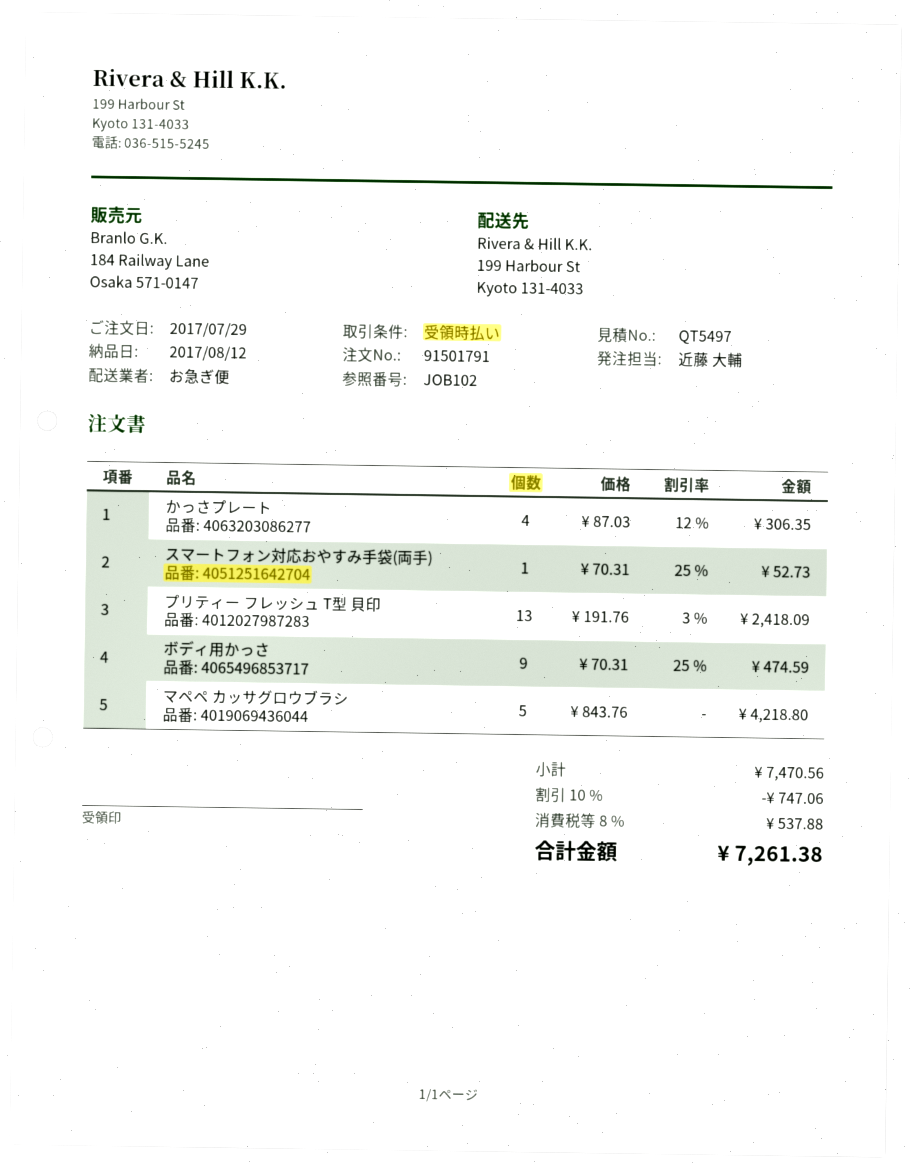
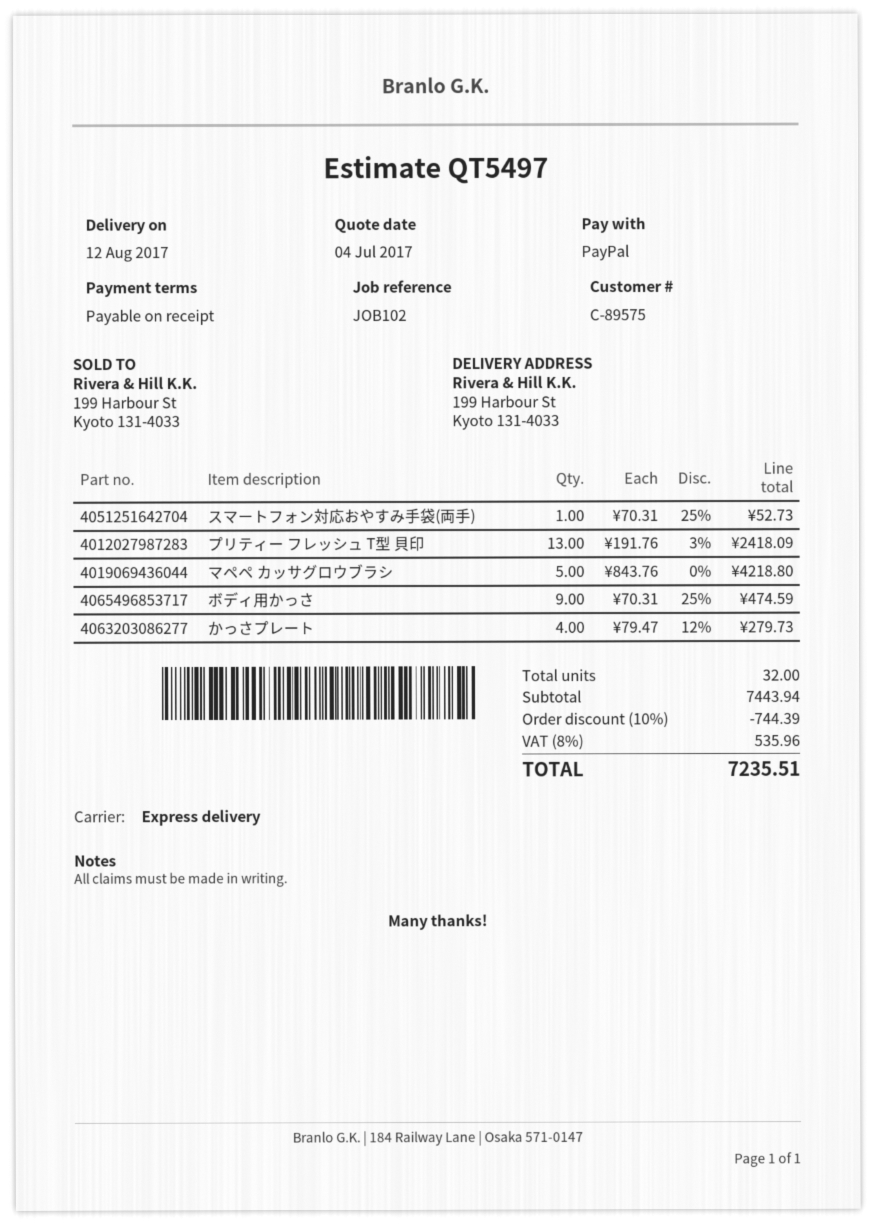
かっさプレート: 4 x 87.03 - 12% = 306.35 -> 4 x 79.47 - 12% = 279.73
subtotal: 7470.56 -> 7443.94
discount: 10% = 747.06 -> 10% = 744.39
tax: 8% = 537.88 -> 8% = 535.96
total: 7261.38 -> 7235.51

